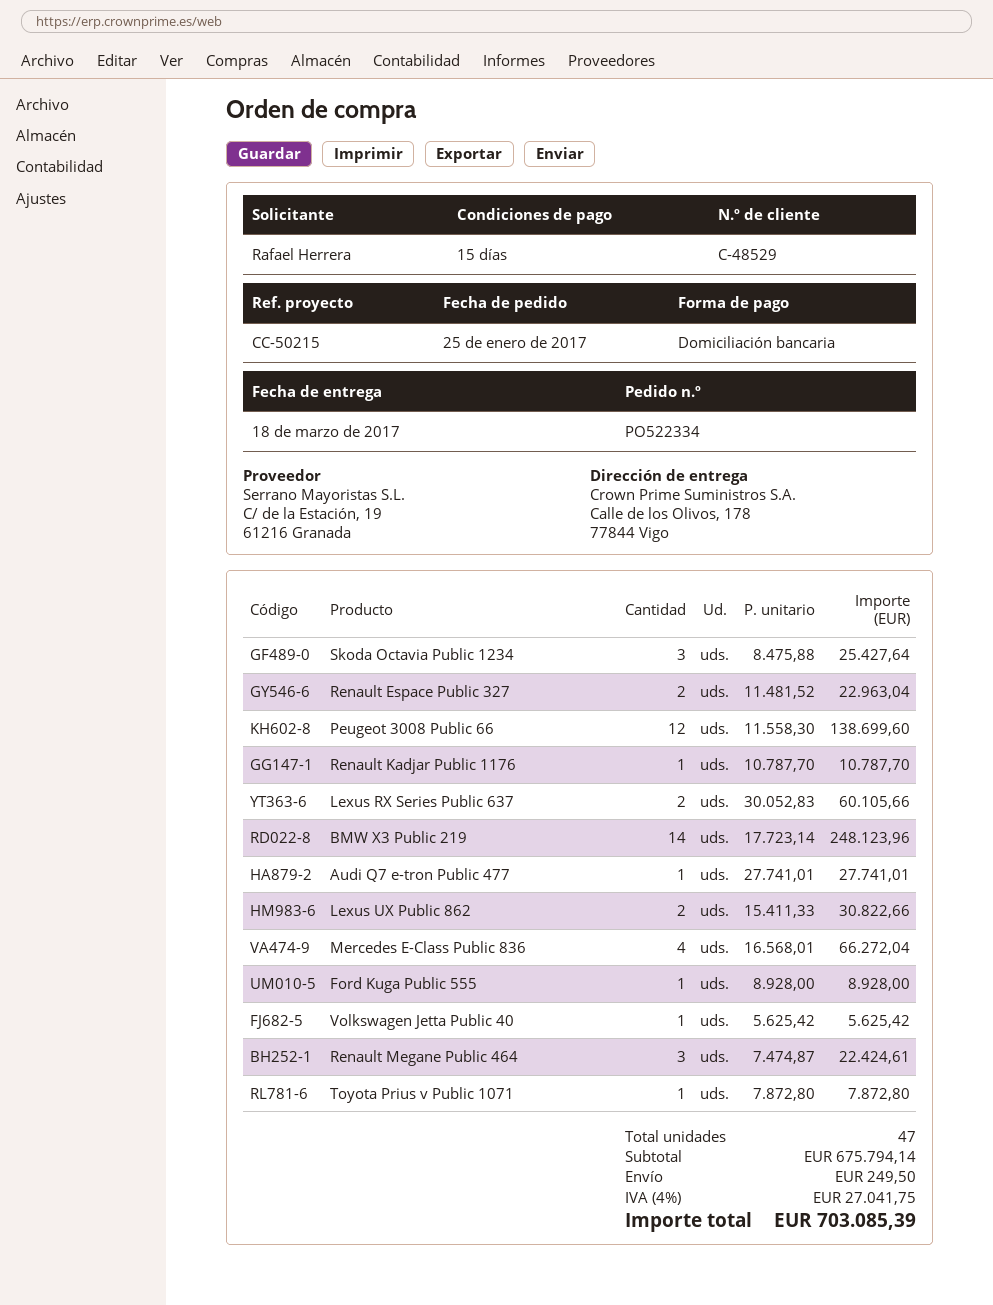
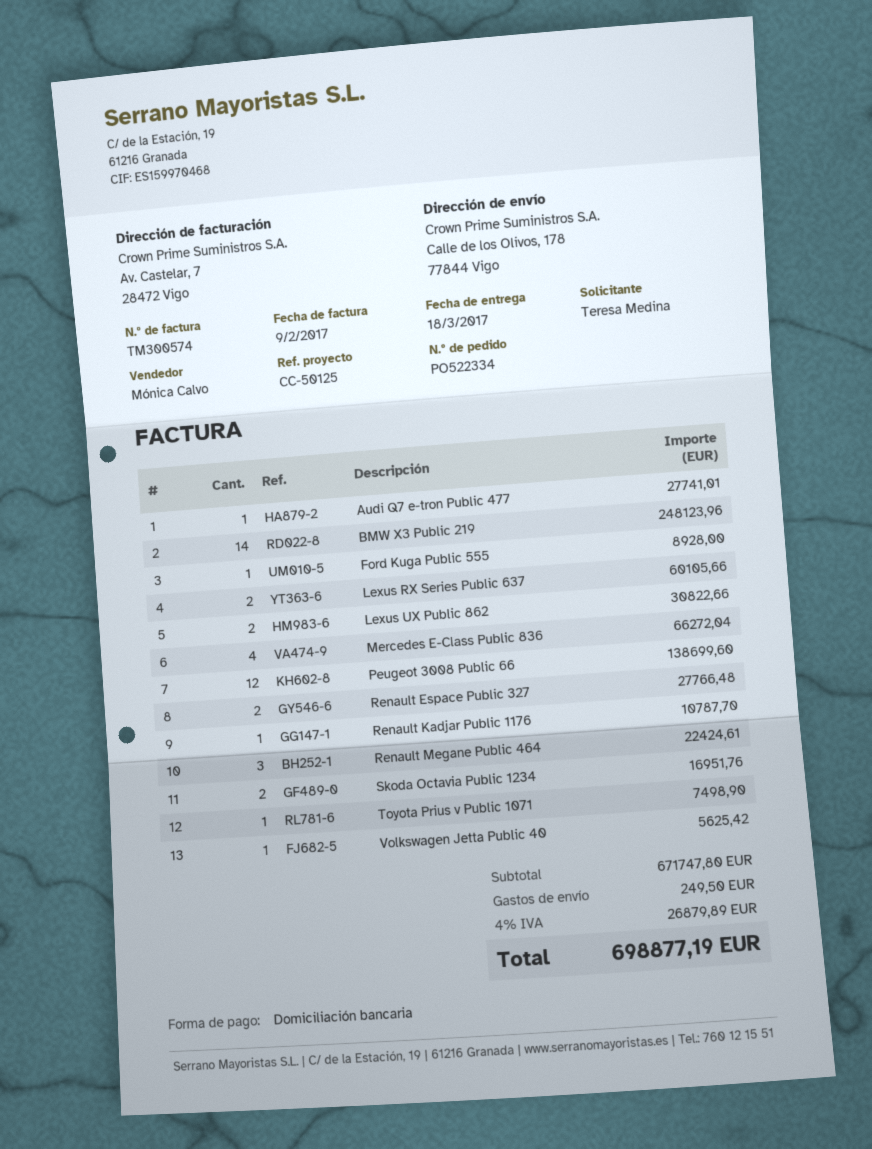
reference: CC-50215 -> CC-50125
ordered by: Rafael Herrera -> Teresa Medina
Skoda Octavia Public 1234: 3 for 25427.64 -> 2 for 16951.76
Renault Espace Public 327: 2 for 22963.04 -> 2 for 27766.48
Toyota Prius v Public 1071: 1 for 7872.80 -> 1 for 7498.90
subtotal: 675794.14 -> 671747.80
tax: 4% = 27041.75 -> 4% = 26879.89
total: 703085.39 -> 698877.19

